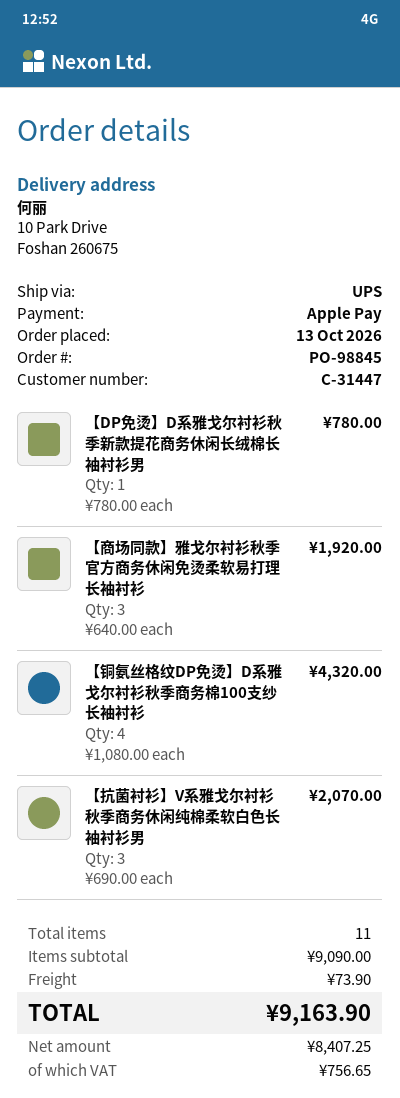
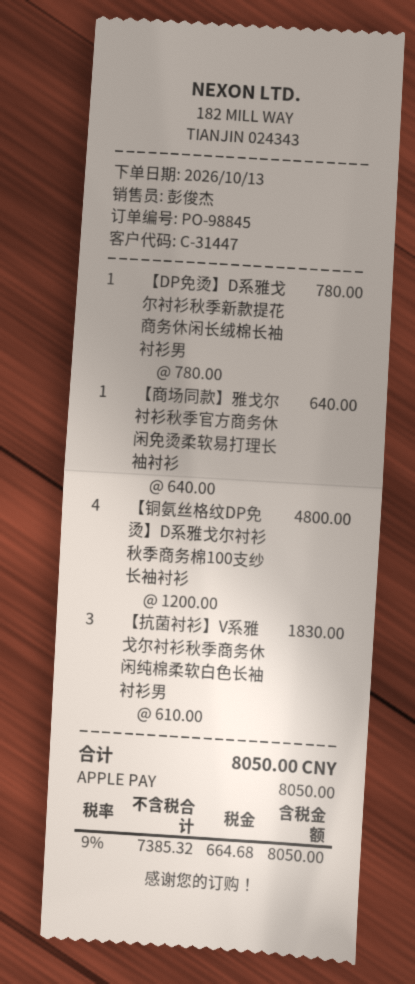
【商场同款】雅戈尔衬衫秋季官方商务休闲免烫柔软易打理长袖衬衫: 3 x 640.00 = 1920.00 -> 1 x 640.00 = 640.00
【铜氨丝格纹DP免烫】D系雅戈尔衬衫秋季商务棉100支纱长袖衬衫: 4 x 1080.00 = 4320.00 -> 4 x 1200.00 = 4800.00
【抗菌衬衫】V系雅戈尔衬衫秋季商务休闲纯棉柔软白色长袖衬衫男: 3 x 690.00 = 2070.00 -> 3 x 610.00 = 1830.00
shipping: 73.90 -> none
net: 8407.25 -> 7385.32
tax: 756.65 -> 664.68
total: 9163.90 -> 8050.00

